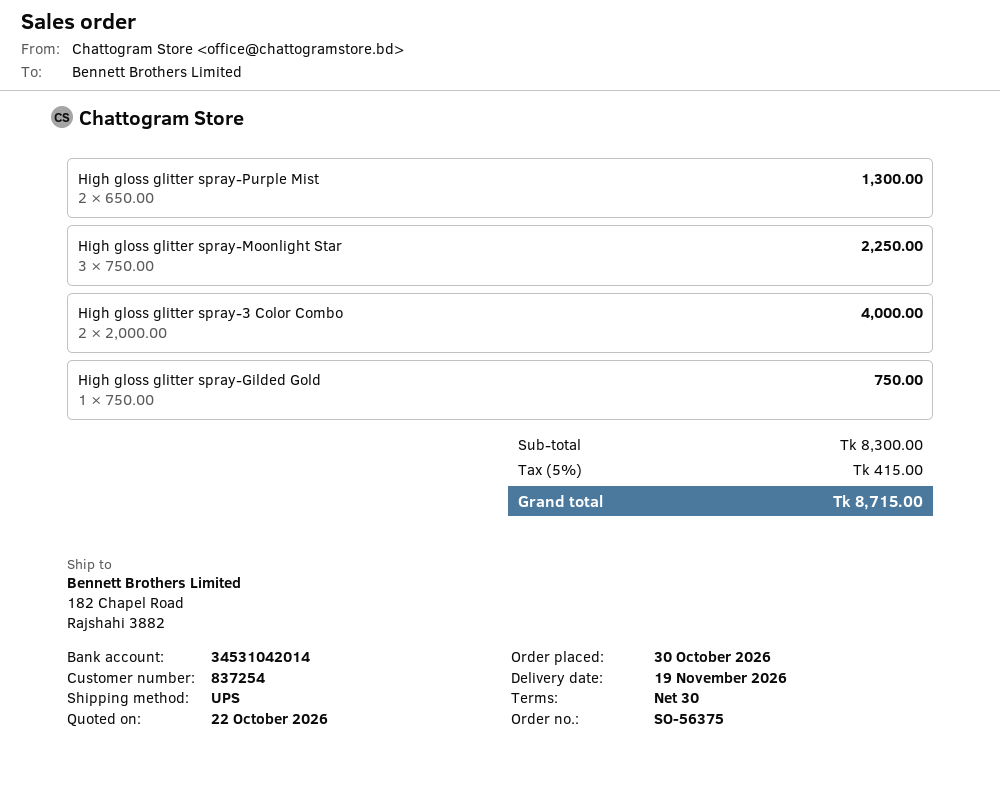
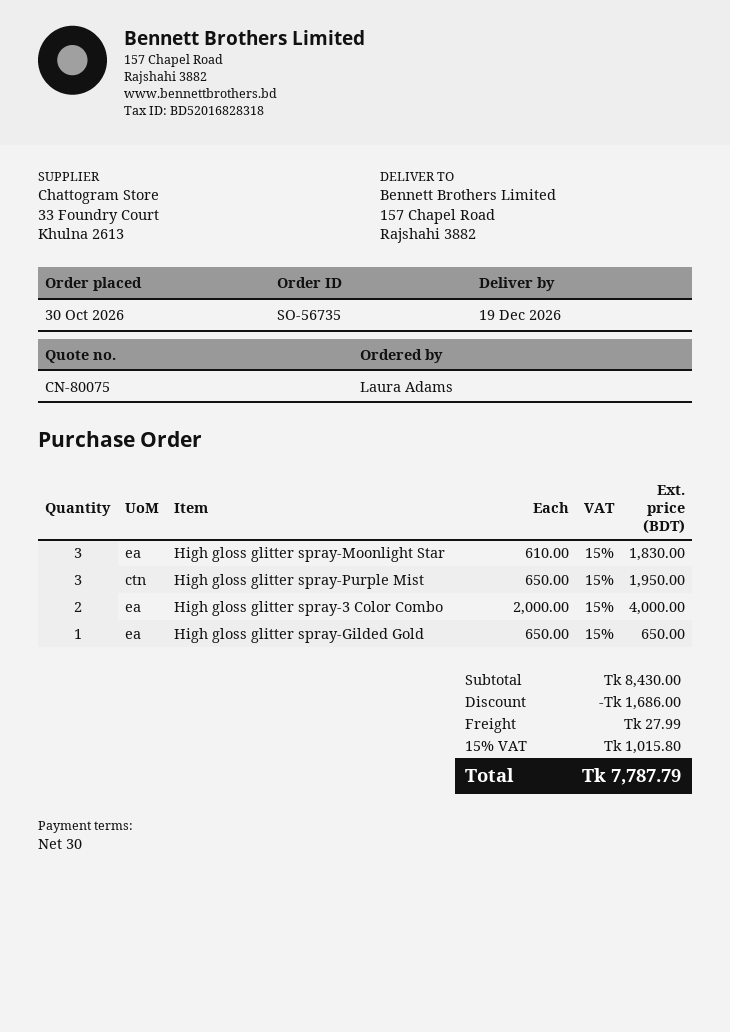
order number: SO-56375 -> SO-56735
delivery date: 2026-11-19 -> 2026-12-19
ship to: 182 Chapel Road, Rajshahi 3882 -> 157 Chapel Road, Rajshahi 3882
High gloss glitter spray-Purple Mist: 2 x 650.00 = 1300.00 -> 3 x 650.00 = 1950.00
High gloss glitter spray-Moonlight Star: 3 x 750.00 = 2250.00 -> 3 x 610.00 = 1830.00
High gloss glitter spray-Gilded Gold: 1 x 750.00 = 750.00 -> 1 x 650.00 = 650.00
subtotal: 8300.00 -> 8430.00
discount: none -> 1686.00
shipping: none -> 27.99
tax: 5% = 415.00 -> 15% = 1015.80
total: 8715.00 -> 7787.79

